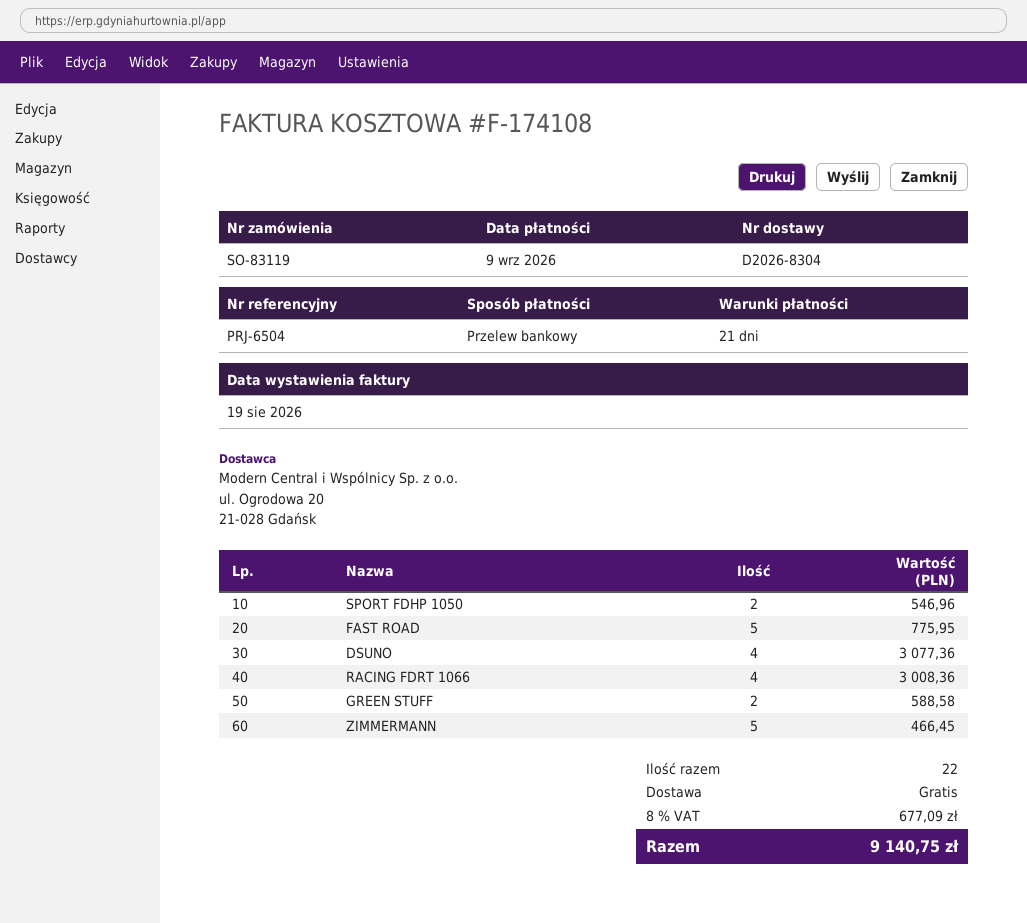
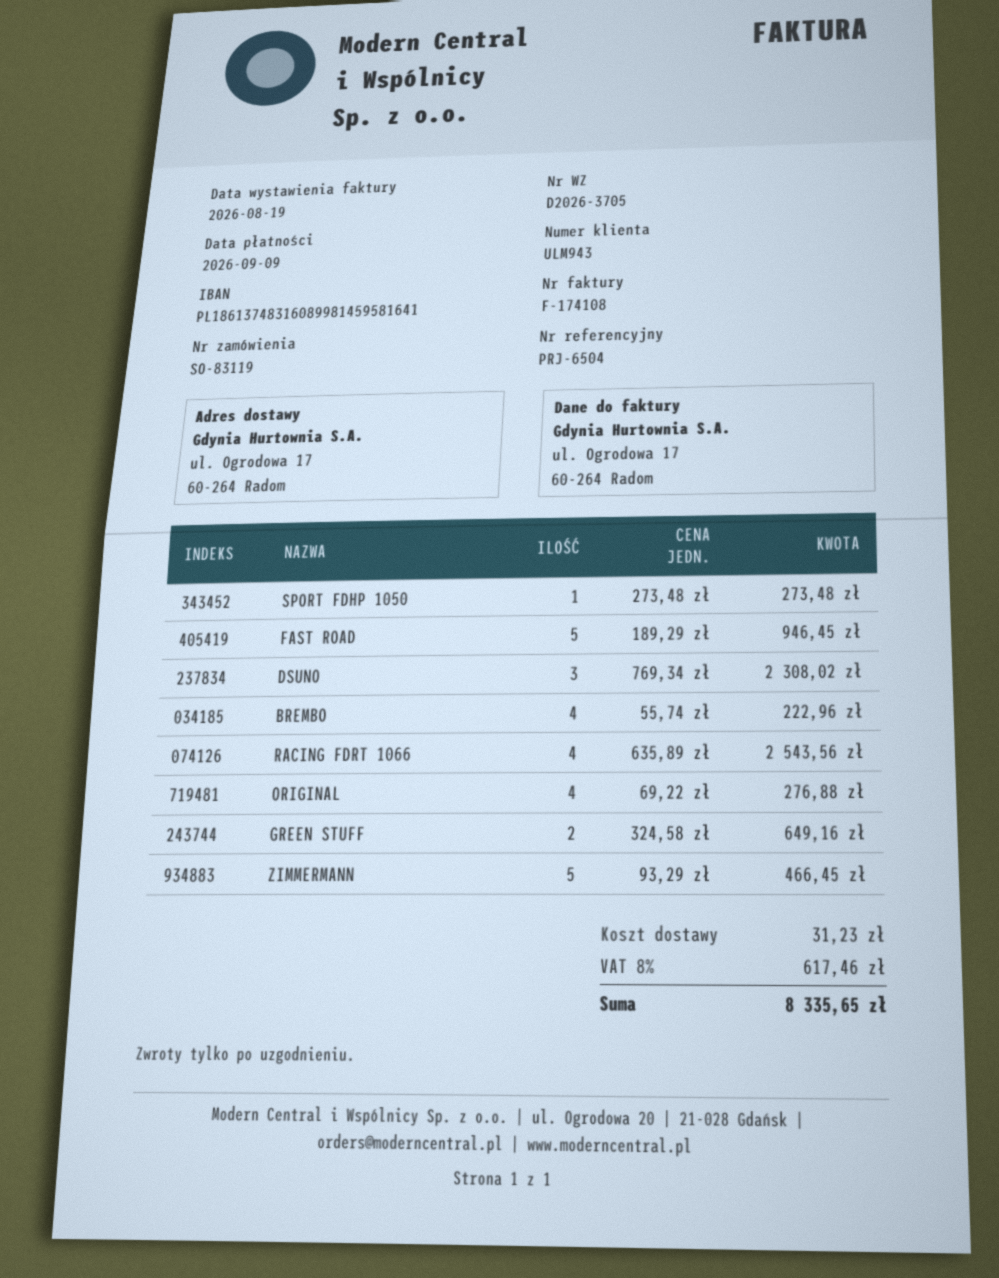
delivery note number: D2026-8304 -> D2026-3705
SPORT FDHP 1050: 2 for 546.96 -> 1 for 273.48
FAST ROAD: 5 for 775.95 -> 5 for 946.45
DSUNO: 4 for 3077.36 -> 3 for 2308.02
RACING FDRT 1066: 4 for 3008.36 -> 4 for 2543.56
GREEN STUFF: 2 for 588.58 -> 2 for 649.16
BREMBO: none -> 4 for 222.96
ORIGINAL: none -> 4 for 276.88
shipping: 0.00 -> 31.23
tax: 8% = 677.09 -> 8% = 617.46
total: 9140.75 -> 8335.65

